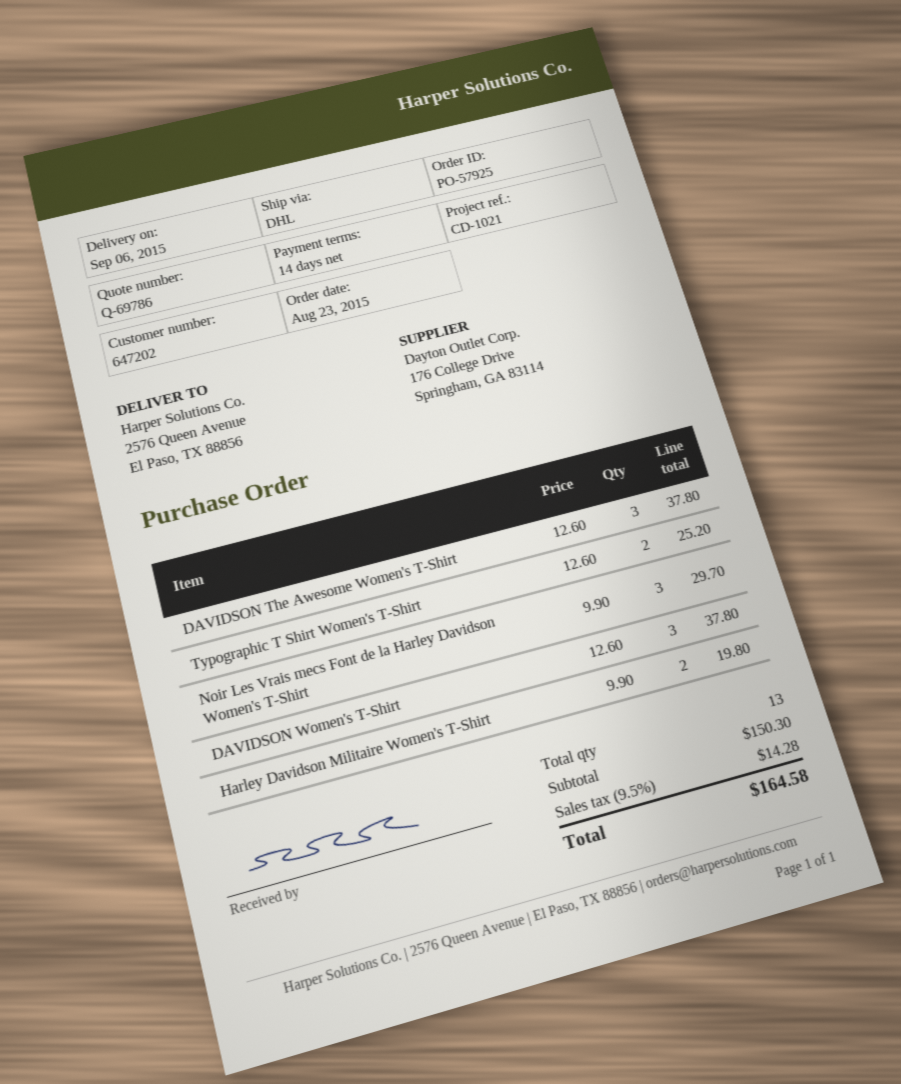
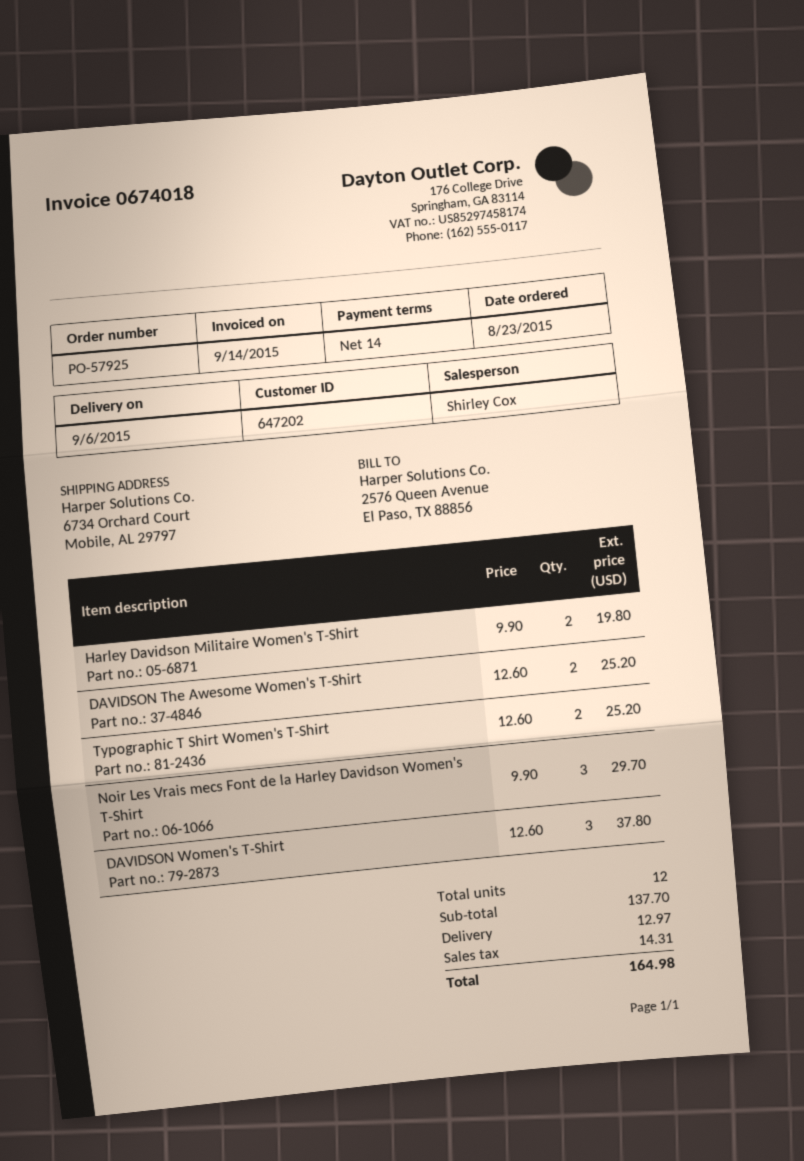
ship to: 2576 Queen Avenue, El Paso, TX 88856 -> 6734 Orchard Court, Mobile, AL 29797
DAVIDSON The Awesome Women's T-Shirt: 3 x 12.60 = 37.80 -> 2 x 12.60 = 25.20
total quantity: 13 -> 12
subtotal: 150.30 -> 137.70
shipping: none -> 12.97
tax: 14.28 -> 14.31
total: 164.58 -> 164.98

